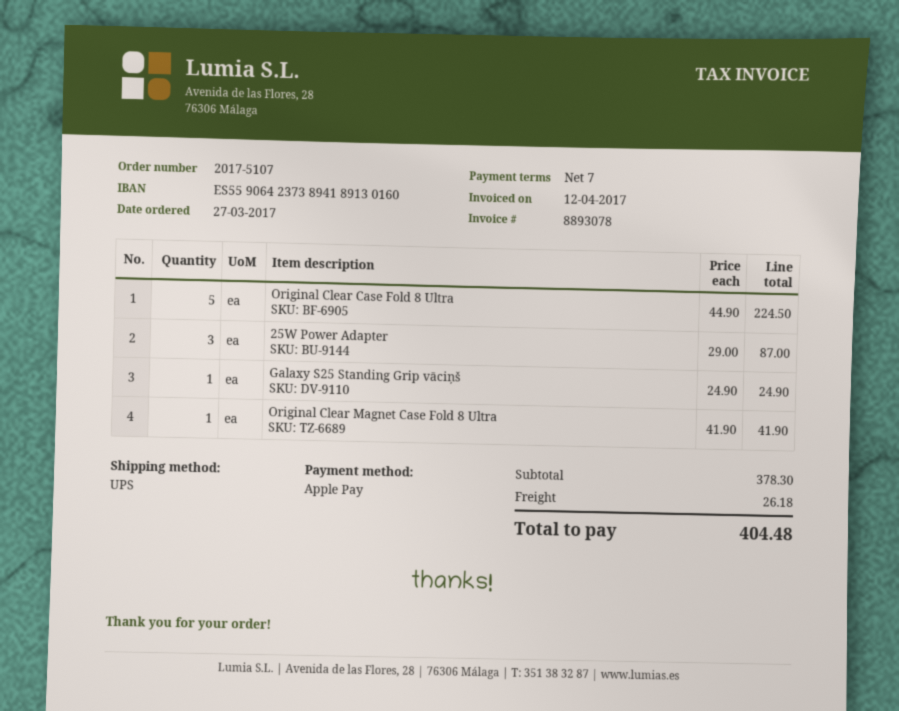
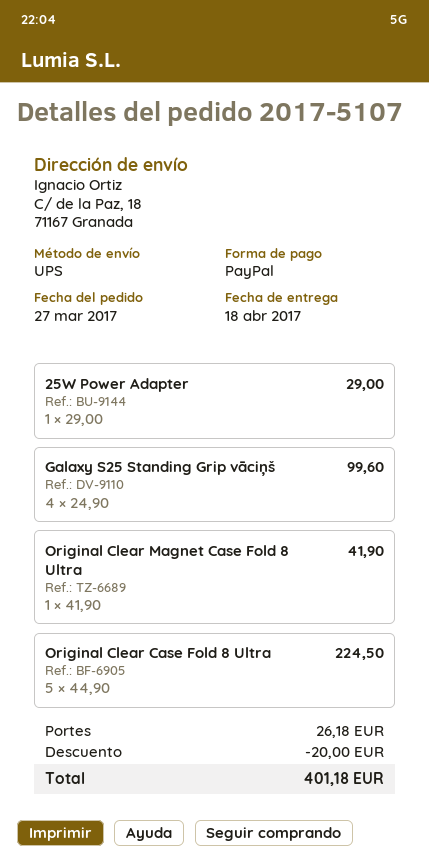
payment method: Apple Pay -> PayPal
25W Power Adapter: 3 x 29.00 = 87.00 -> 1 x 29.00 = 29.00
Galaxy S25 Standing Grip vāciņš: 1 x 24.90 = 24.90 -> 4 x 24.90 = 99.60
discount: none -> 20.00
total: 404.48 -> 401.18

